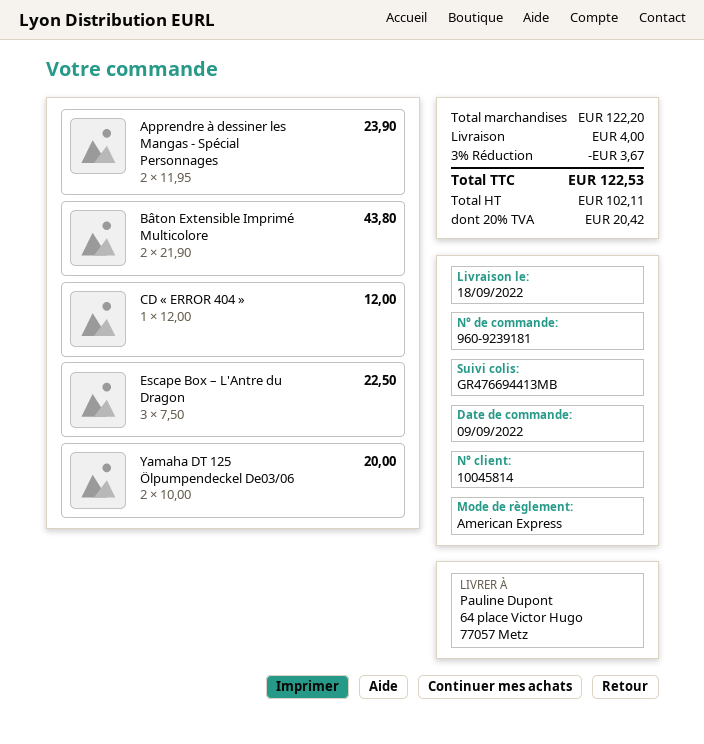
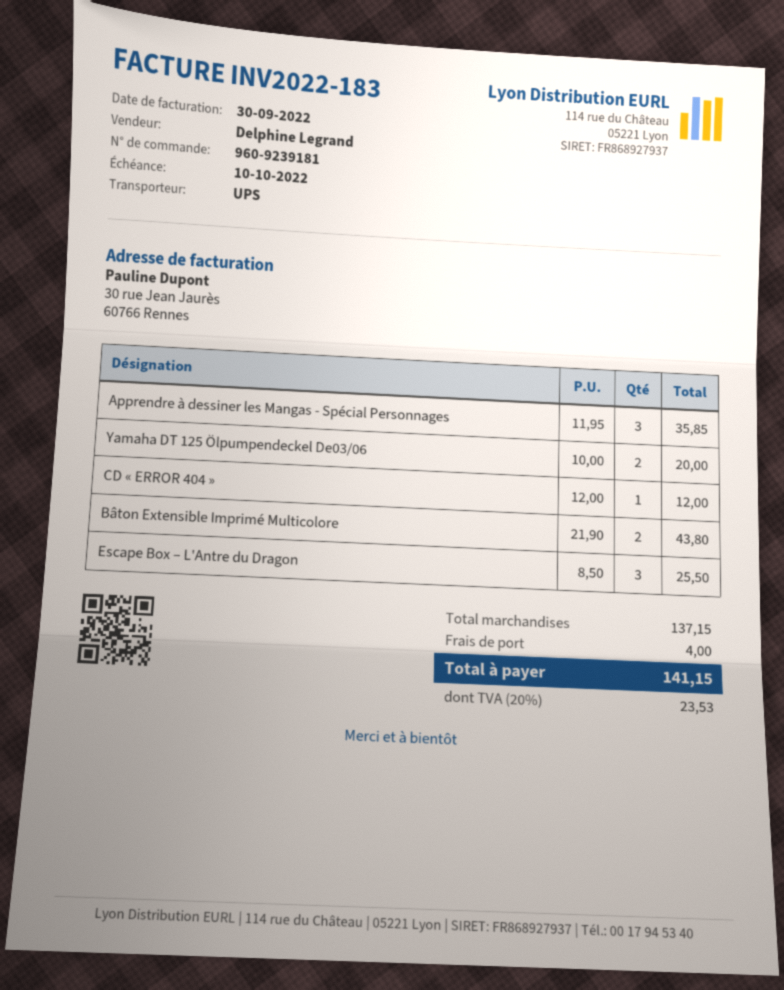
Apprendre à dessiner les Mangas - Spécial Personnages: 2 x 11.95 = 23.90 -> 3 x 11.95 = 35.85
Escape Box – L'Antre du Dragon: 3 x 7.50 = 22.50 -> 3 x 8.50 = 25.50
subtotal: 122.20 -> 137.15
discount: 3% = 3.67 -> none
tax: 20% = 20.42 -> 20% = 23.53
total: 122.53 -> 141.15

